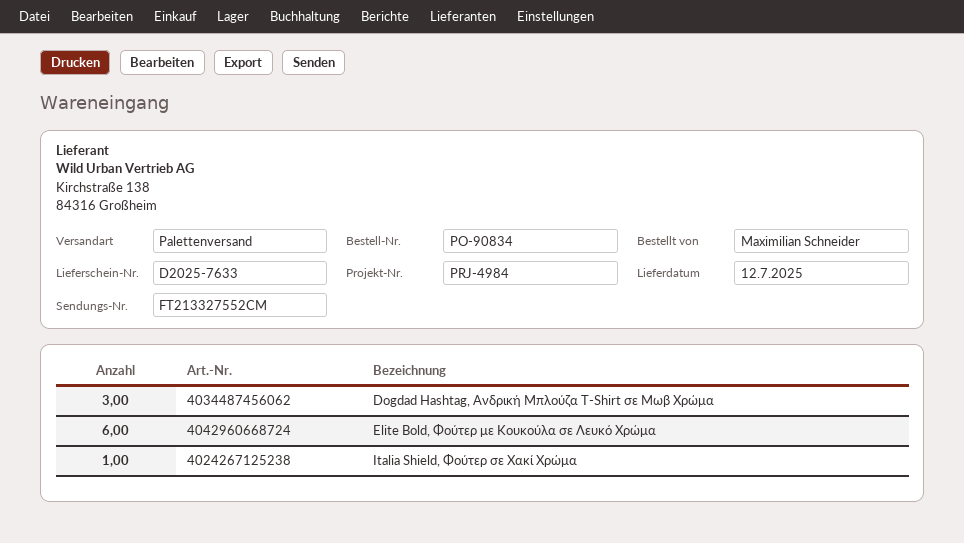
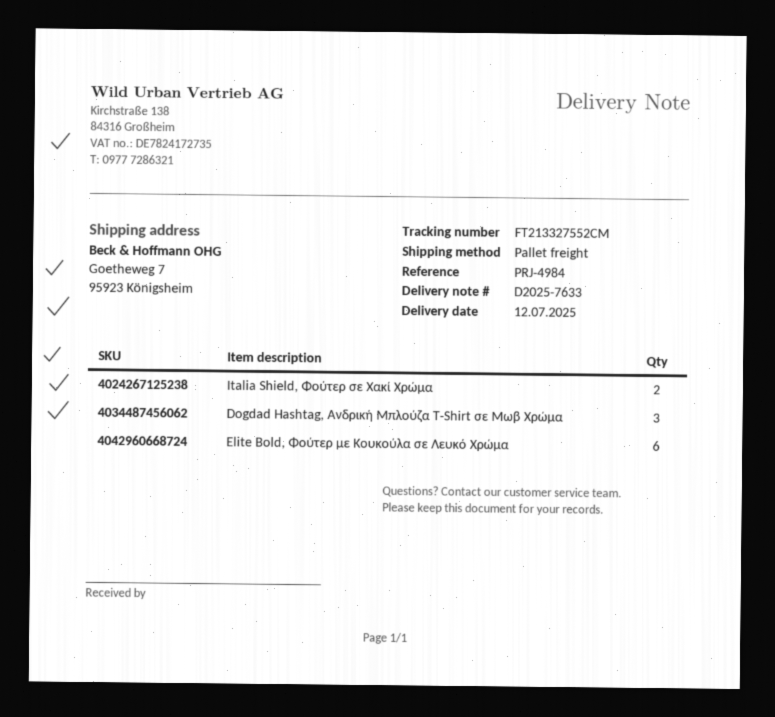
Italia Shield, Φούτερ σε Χακί Χρώμα: 1 -> 2

